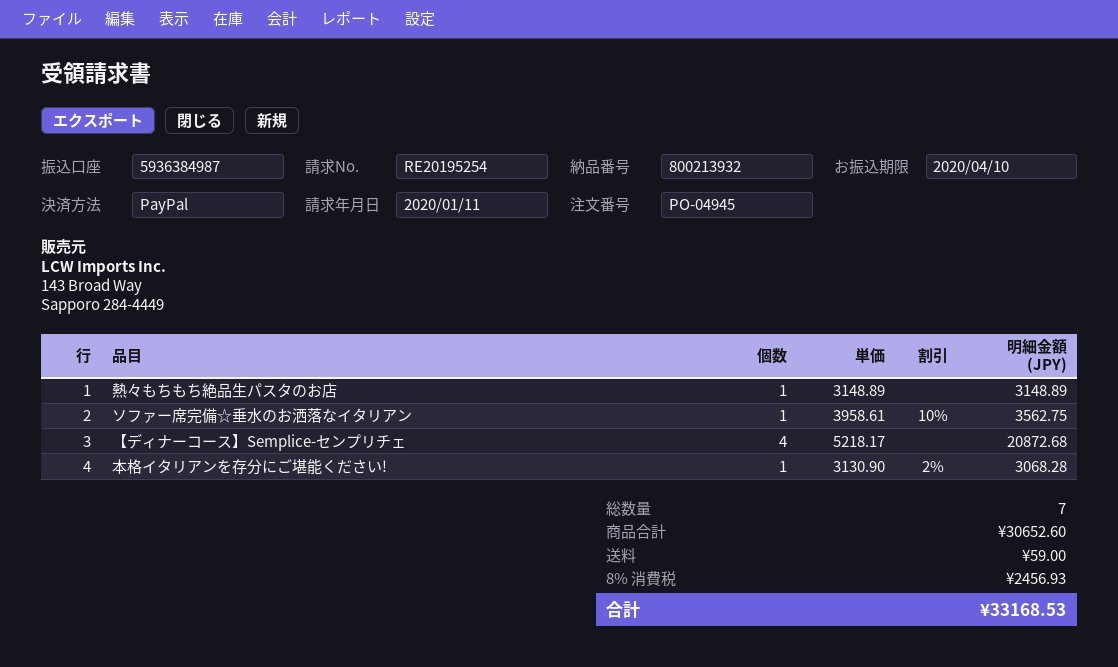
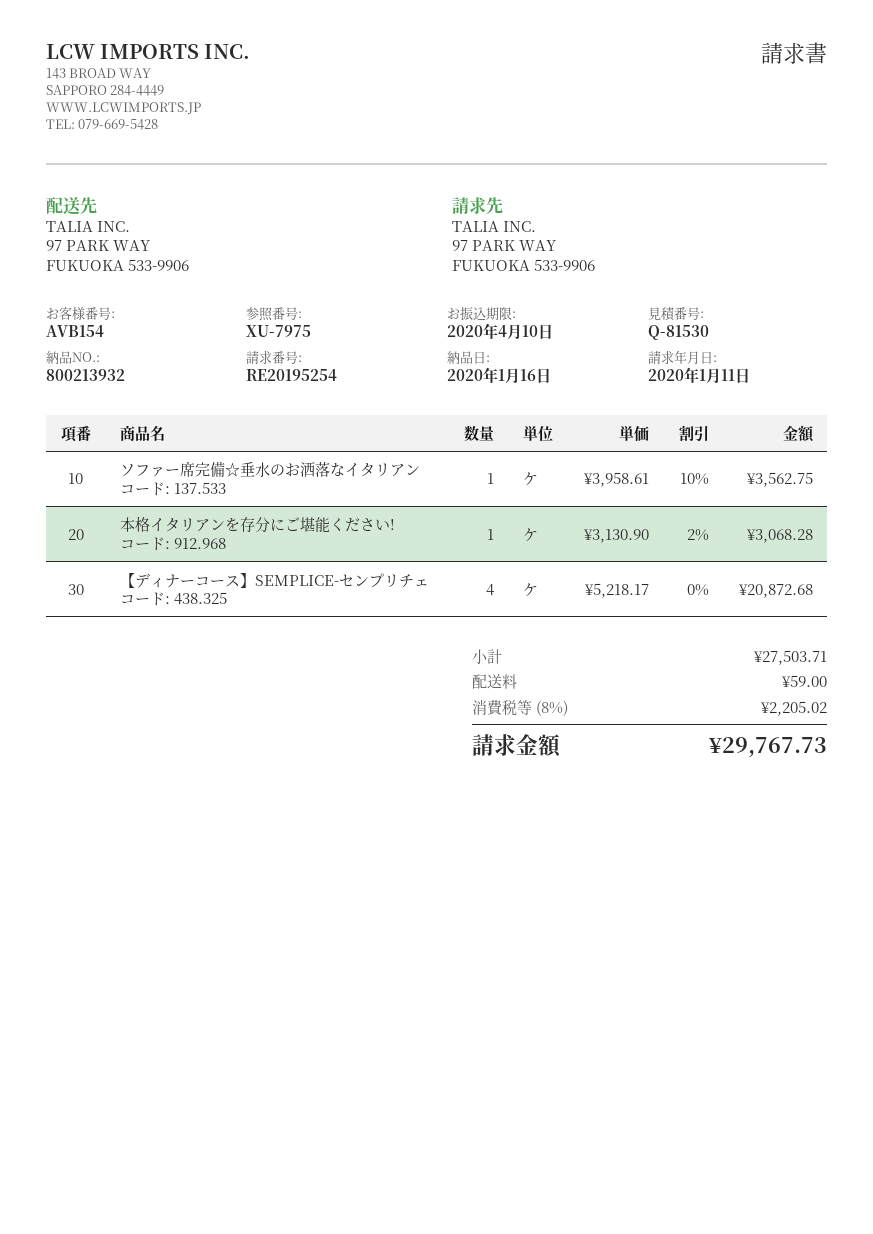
熱々もちもち絶品生パスタのお店: 1 x 3148.89 = 3148.89 -> none
subtotal: 30652.60 -> 27503.71
tax: 8% = 2456.93 -> 8% = 2205.02
total: 33168.53 -> 29767.73

